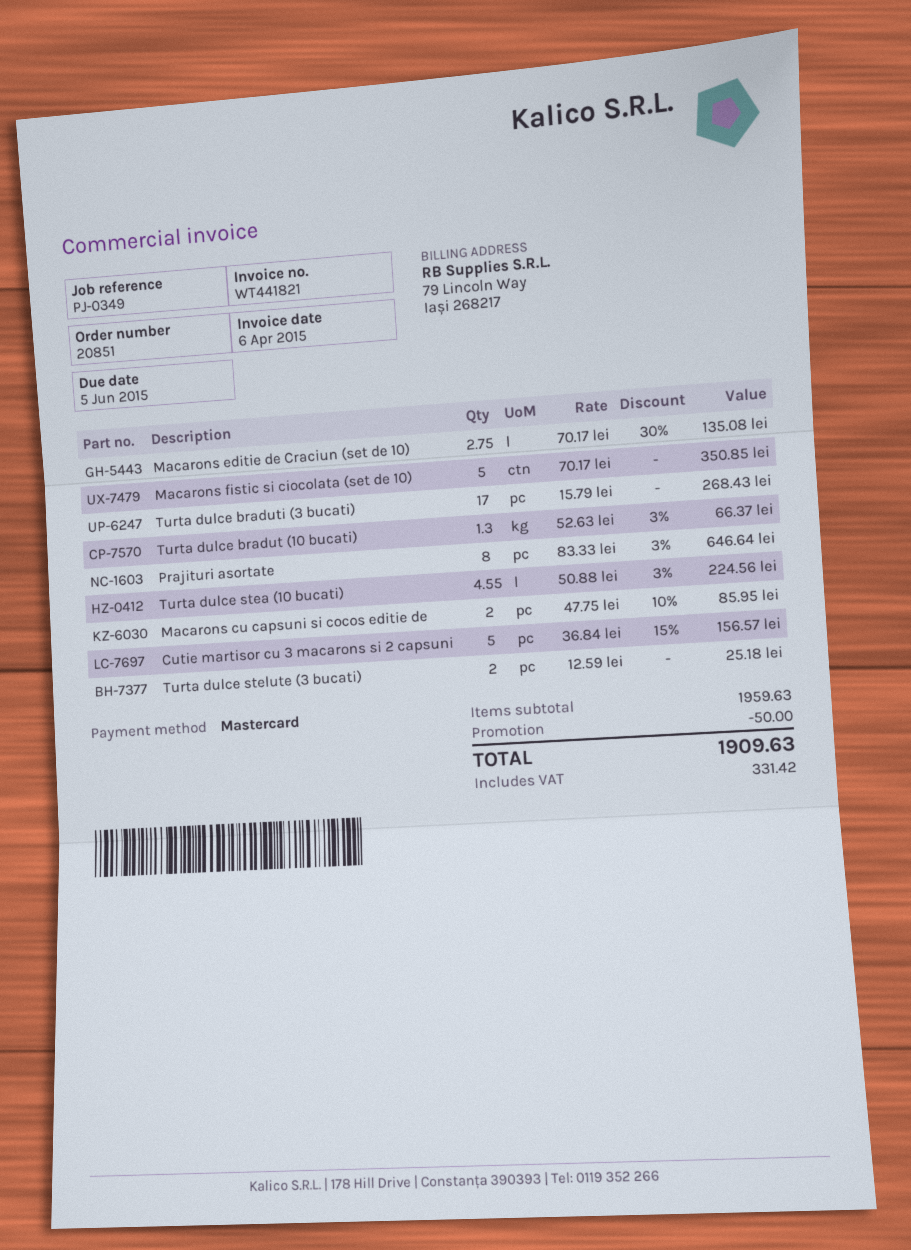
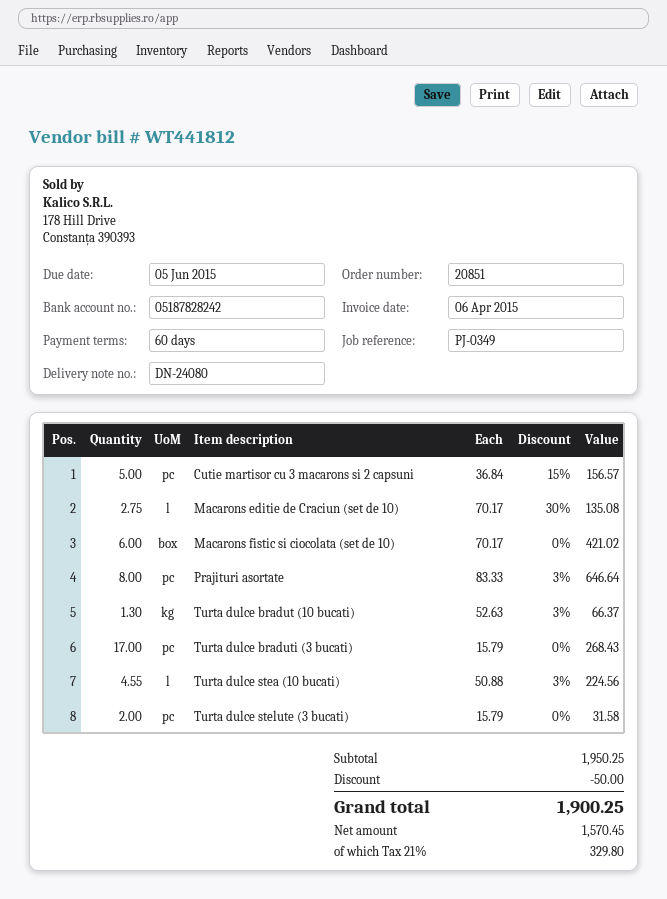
invoice number: WT441821 -> WT441812
Macarons fistic si ciocolata (set de 10): 5 x 70.17 = 350.85 -> 6 x 70.17 = 421.02
Macarons cu capsuni si cocos editie de: 2 x 47.75 - 10% = 85.95 -> none
Turta dulce stelute (3 bucati): 2 x 12.59 = 25.18 -> 2 x 15.79 = 31.58
subtotal: 1959.63 -> 1950.25
tax: 331.42 -> 329.80
total: 1909.63 -> 1900.25

